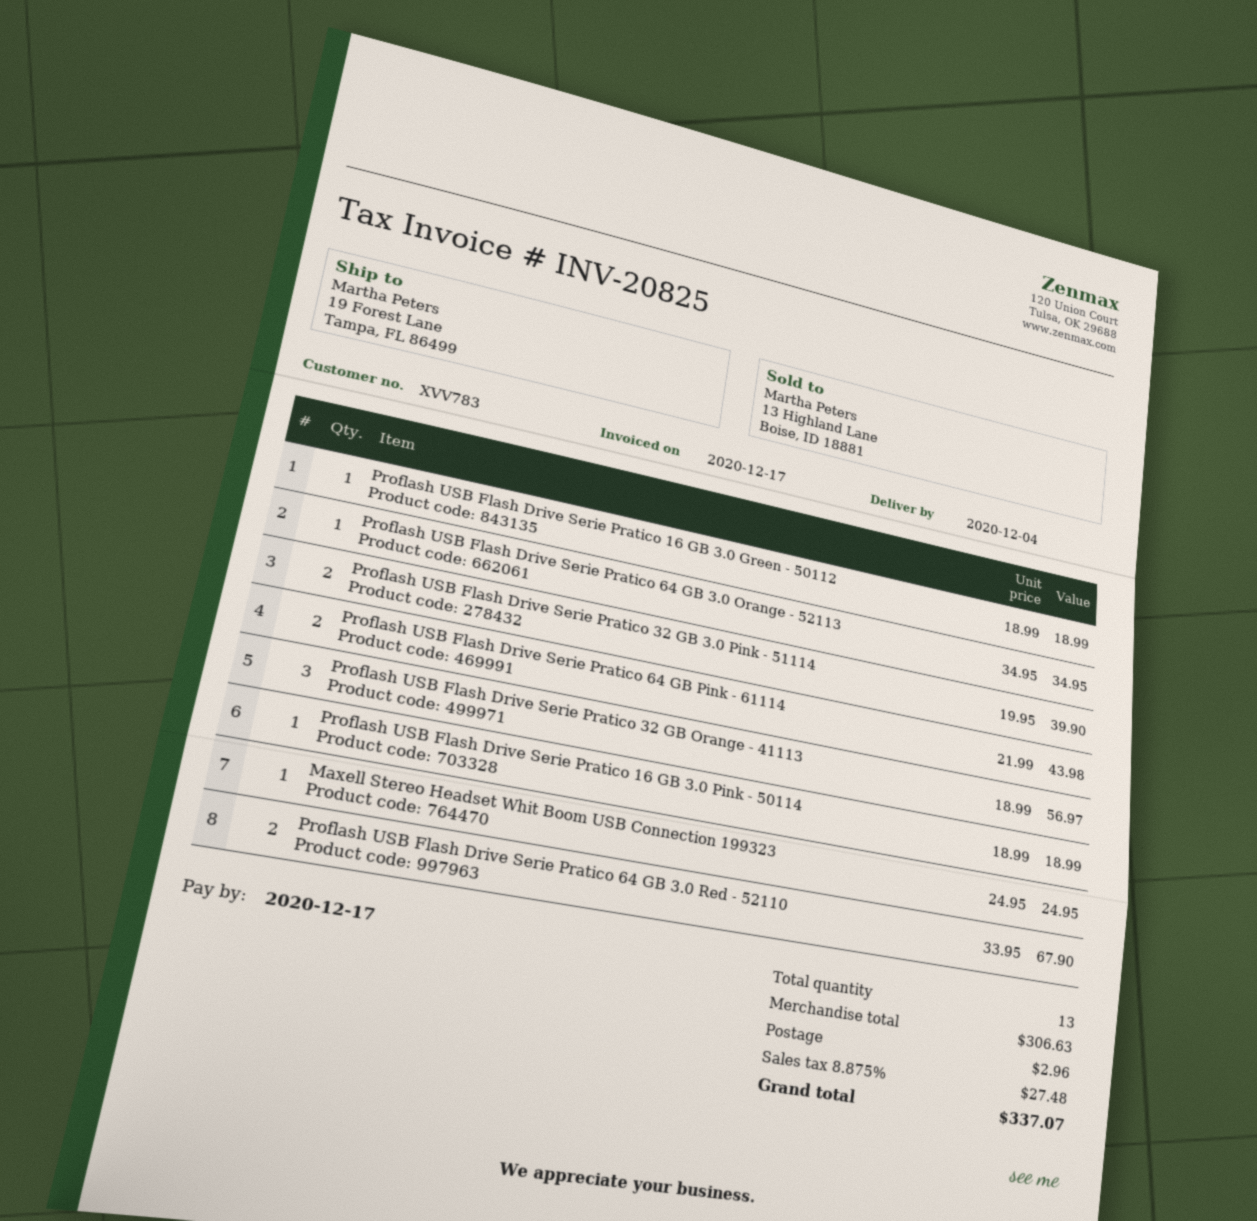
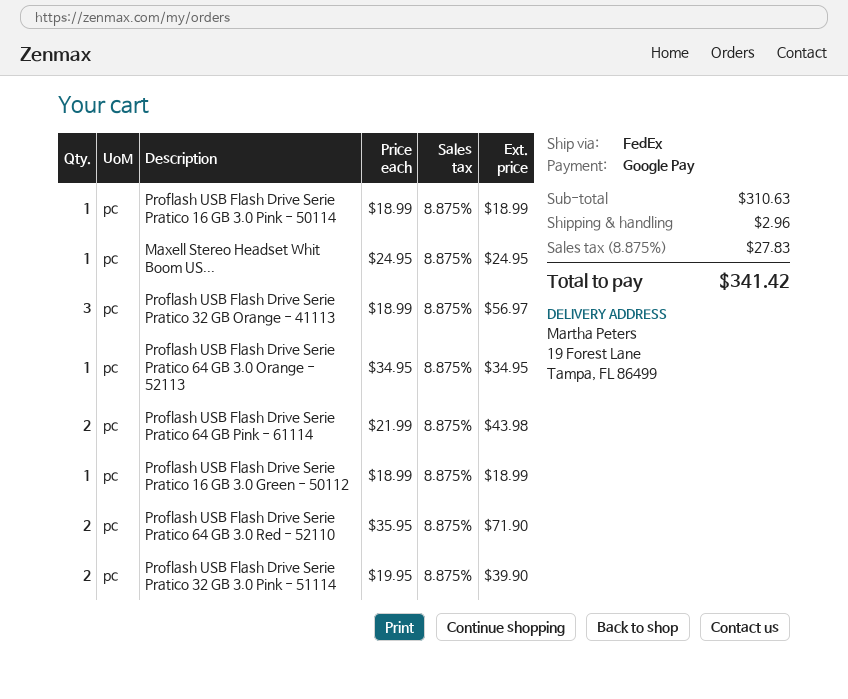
Proflash USB Flash Drive Serie Pratico 64 GB 3.0 Red - 52110: 2 x 33.95 = 67.90 -> 2 x 35.95 = 71.90
subtotal: 306.63 -> 310.63
tax: 8.875% = 27.48 -> 8.875% = 27.83
total: 337.07 -> 341.42

